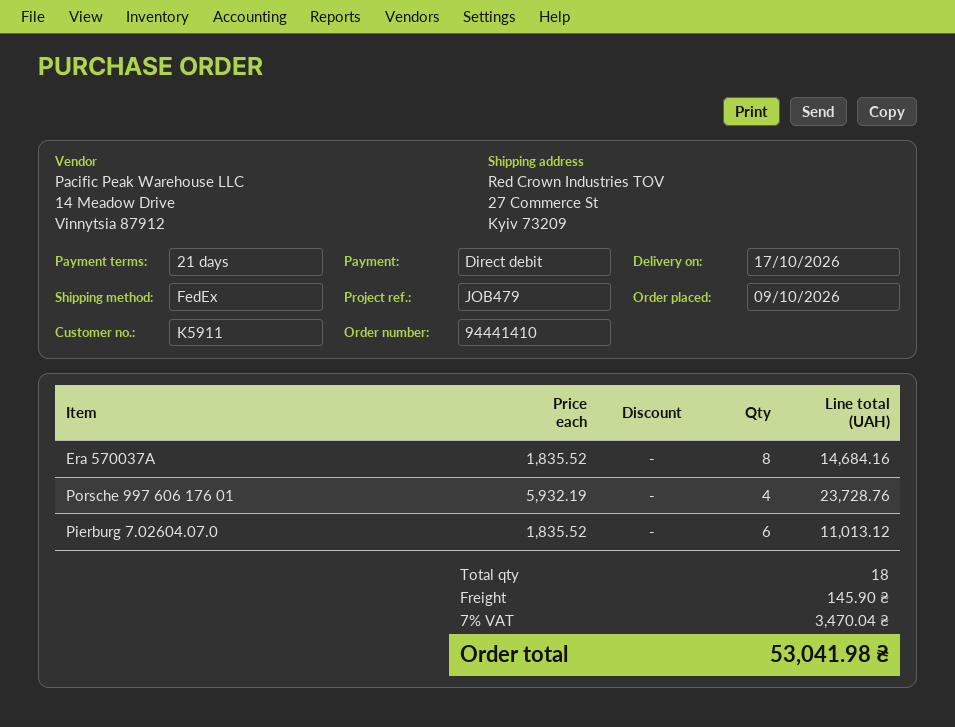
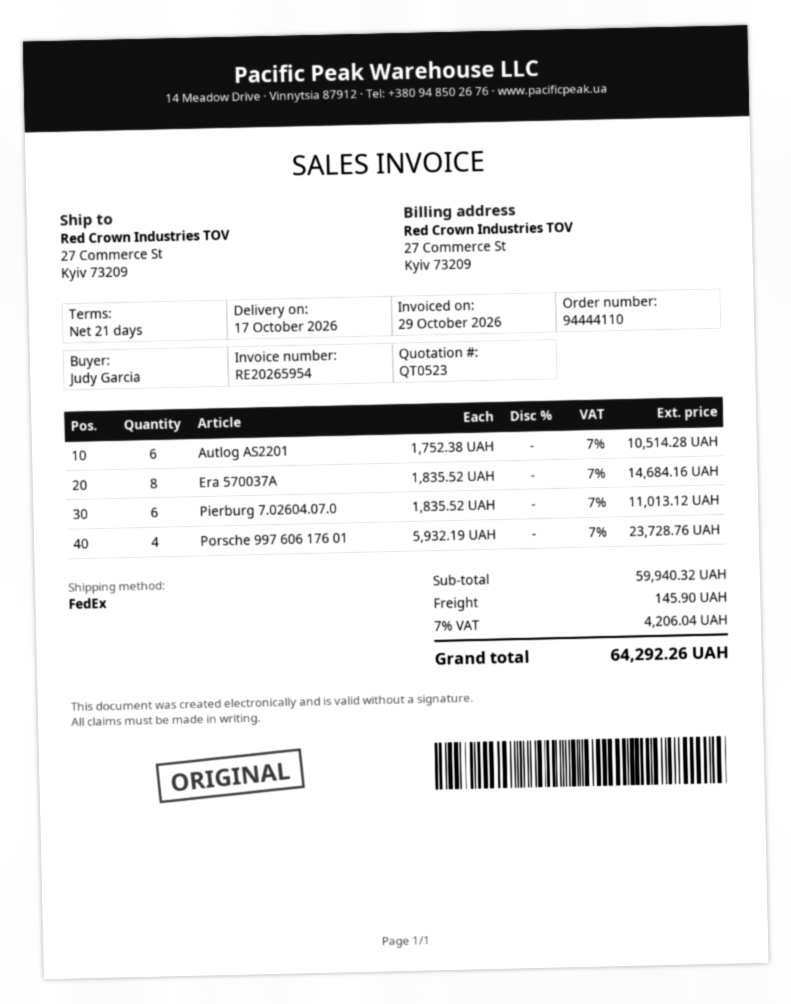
order number: 94441410 -> 94444110
Autlog AS2201: none -> 6 x 1752.38 = 10514.28
tax: 7% = 3470.04 -> 7% = 4206.04
total: 53041.98 -> 64292.26

